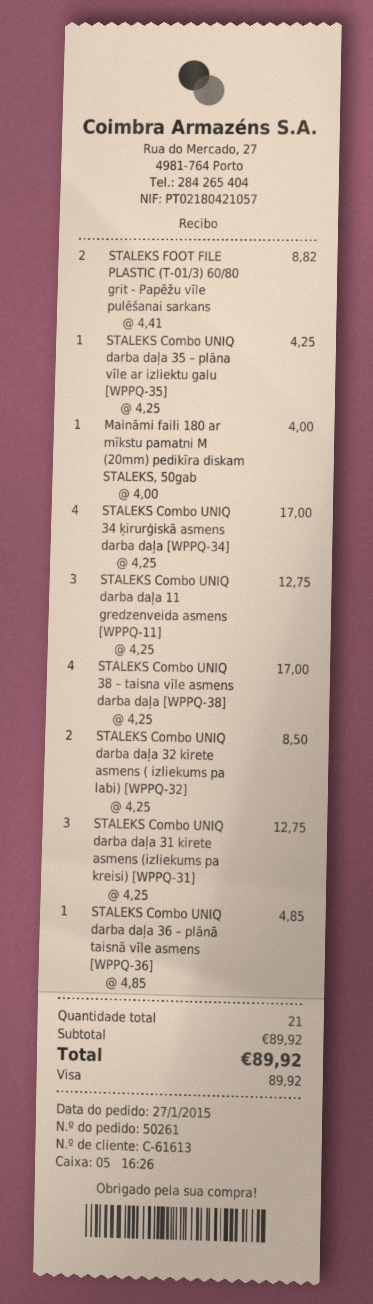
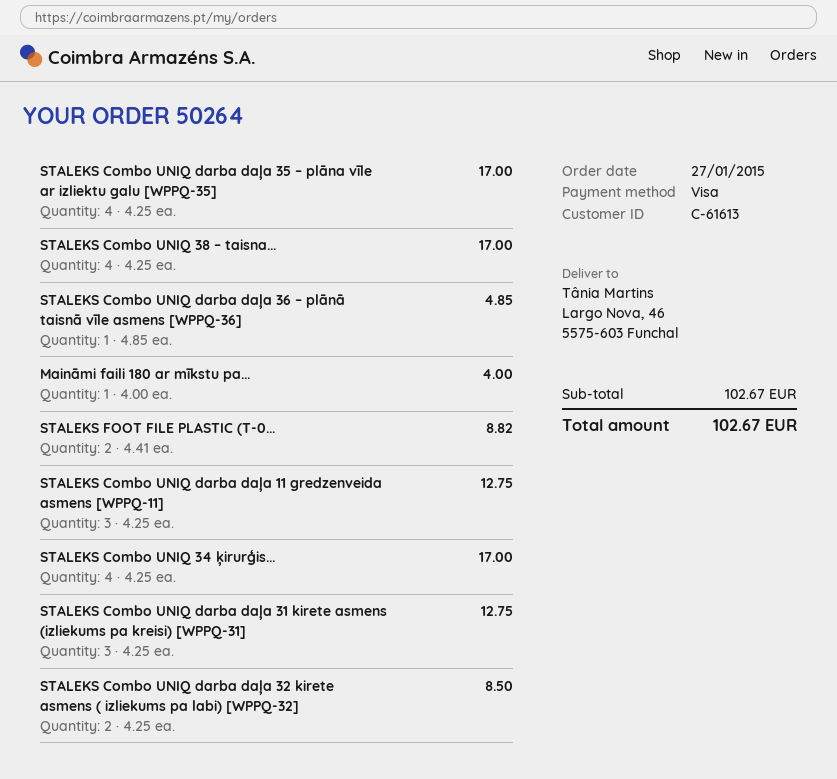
order number: 50261 -> 50264
STALEKS Combo UNIQ darba daļa 35 – plāna vīle ar izliektu galu [WPPQ-35]: 1 x 4.25 = 4.25 -> 4 x 4.25 = 17.00
subtotal: 89.92 -> 102.67
total: 89.92 -> 102.67

